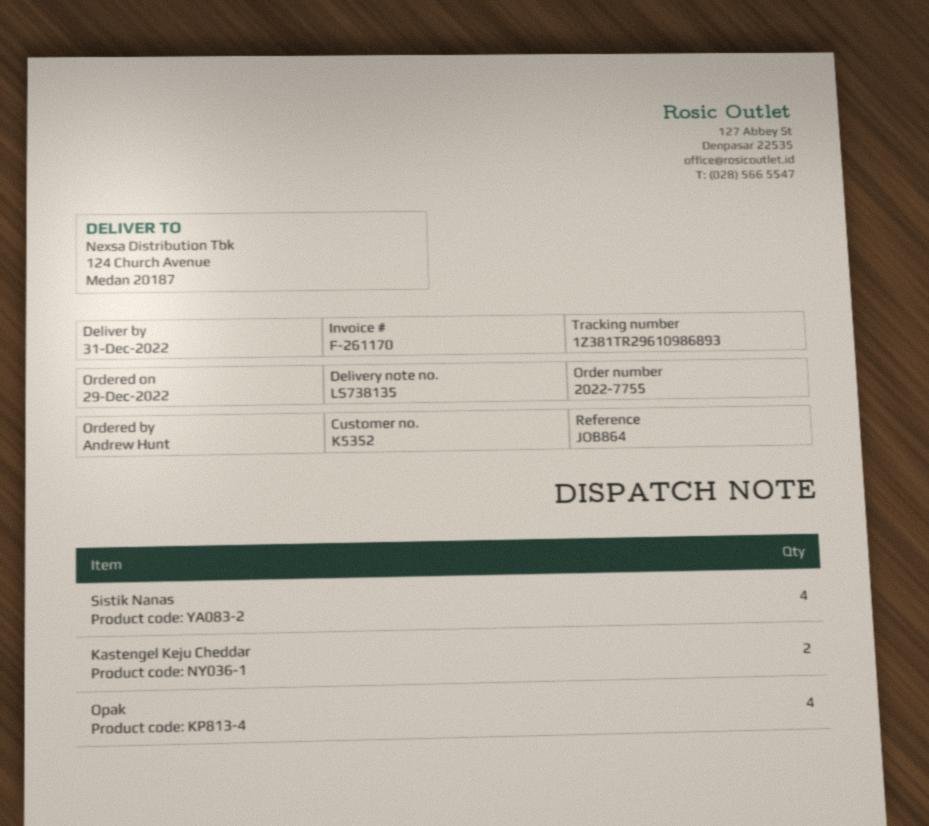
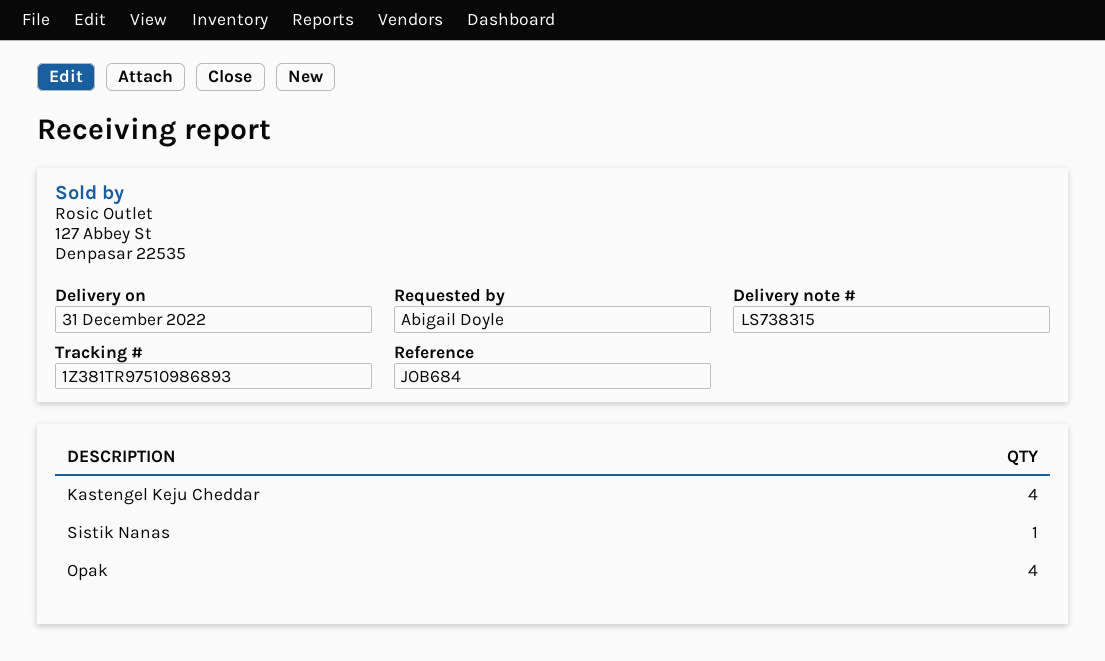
delivery note number: LS738135 -> LS738315
reference: JOB864 -> JOB684
ordered by: Andrew Hunt -> Abigail Doyle
tracking number: 1Z381TR29610986893 -> 1Z381TR97510986893
Sistik Nanas: 4 -> 1
Kastengel Keju Cheddar: 2 -> 4

